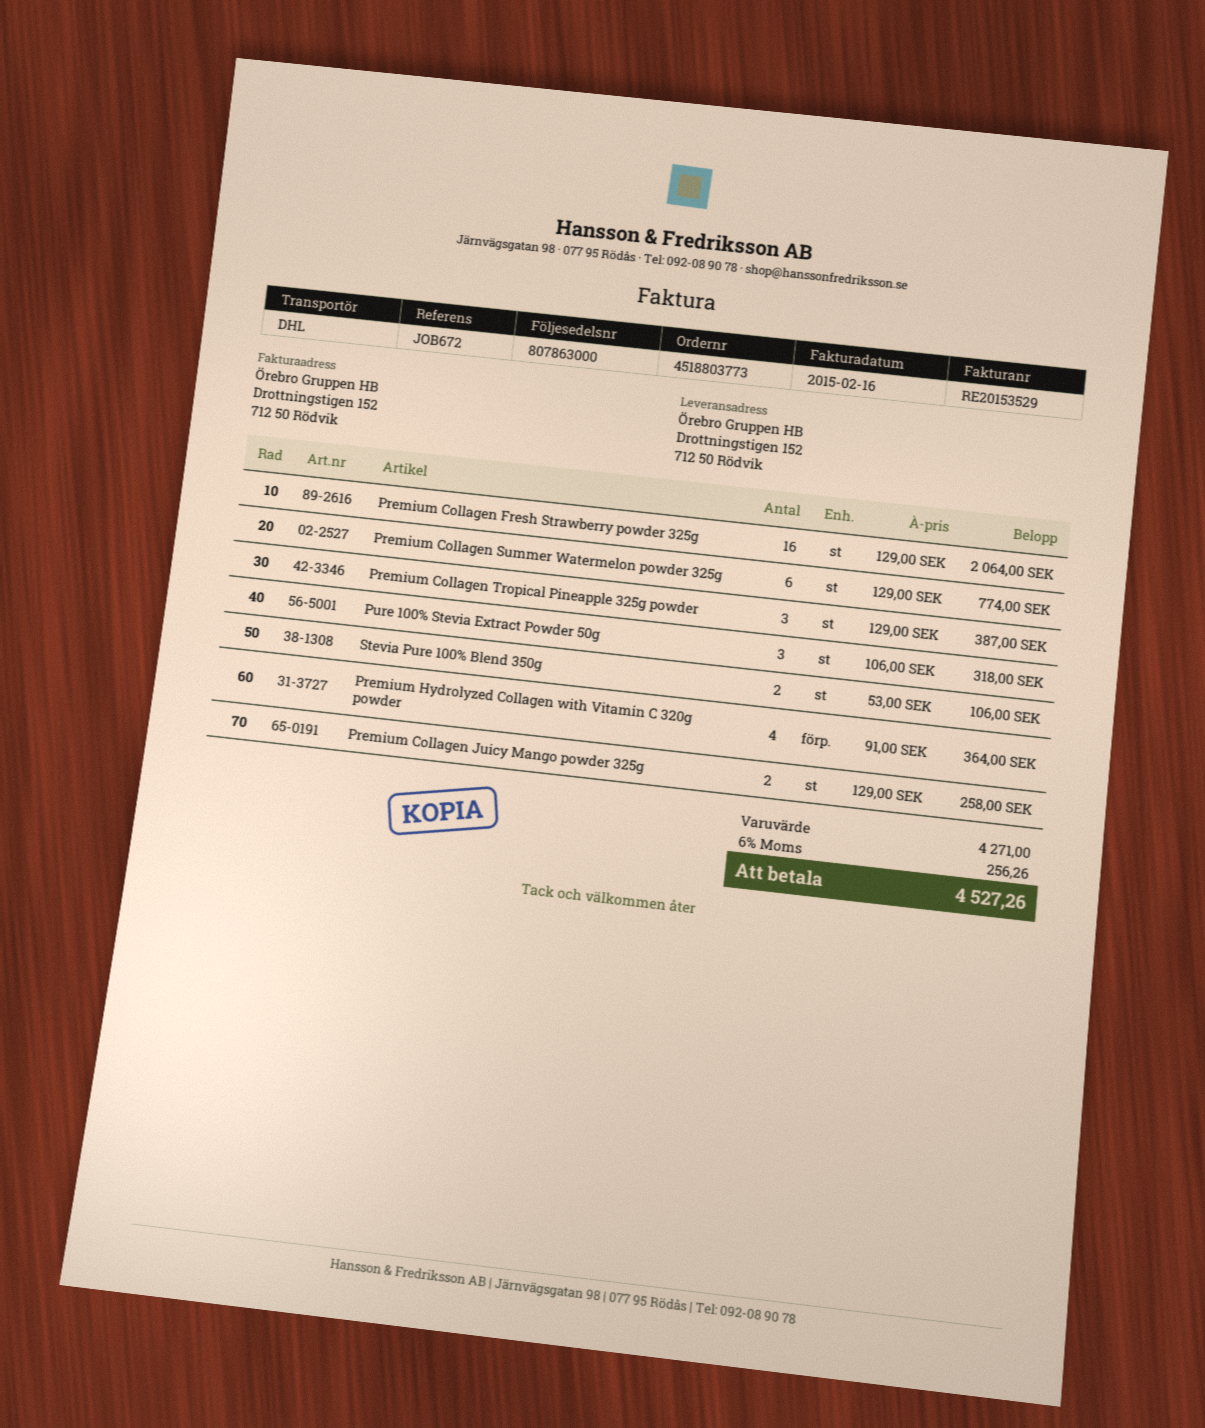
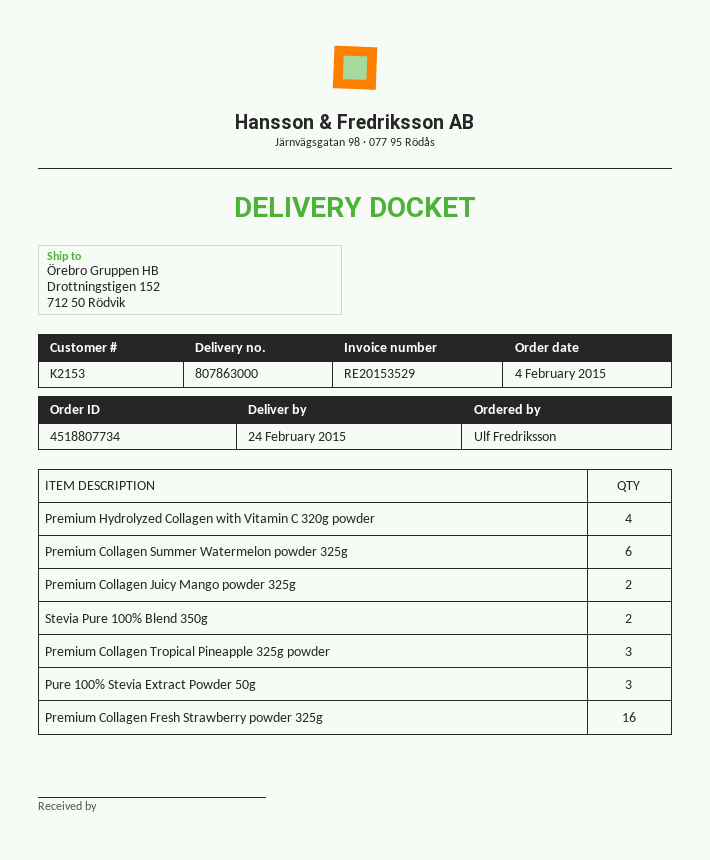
order number: 4518803773 -> 4518807734

